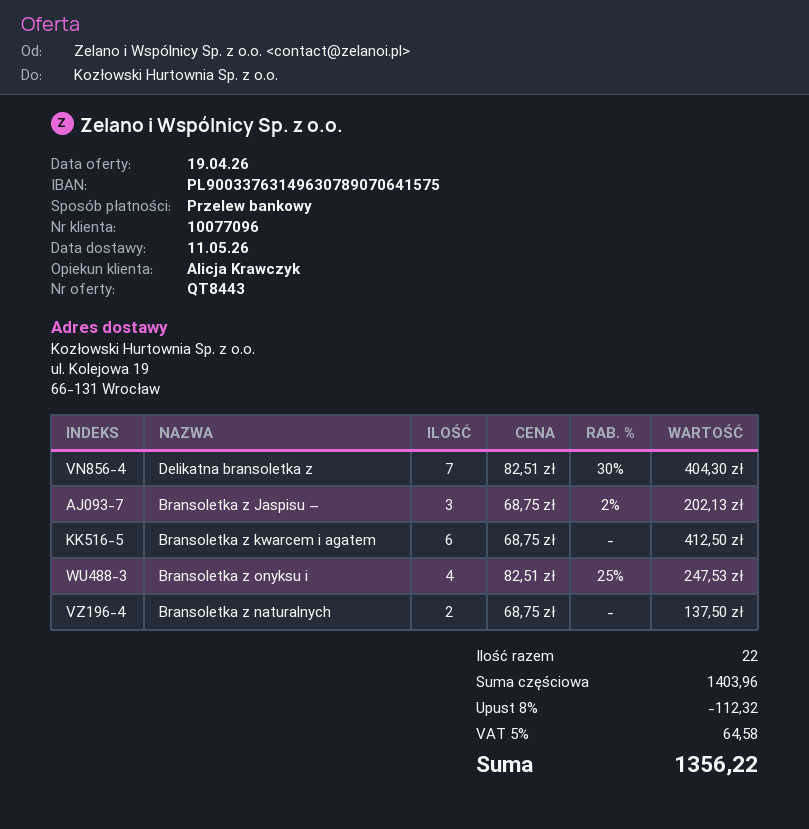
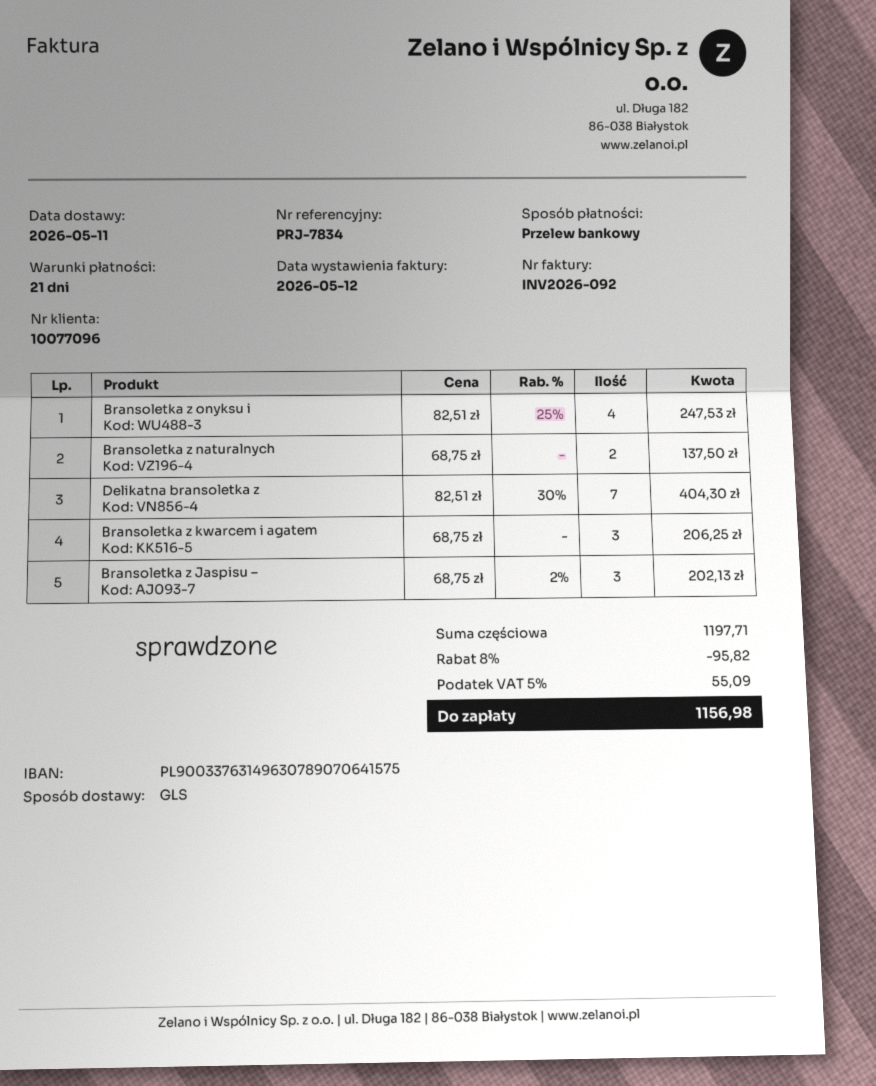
Bransoletka z kwarcem i agatem: 6 x 68.75 = 412.50 -> 3 x 68.75 = 206.25
subtotal: 1403.96 -> 1197.71
discount: 8% = 112.32 -> 8% = 95.82
tax: 5% = 64.58 -> 5% = 55.09
total: 1356.22 -> 1156.98

